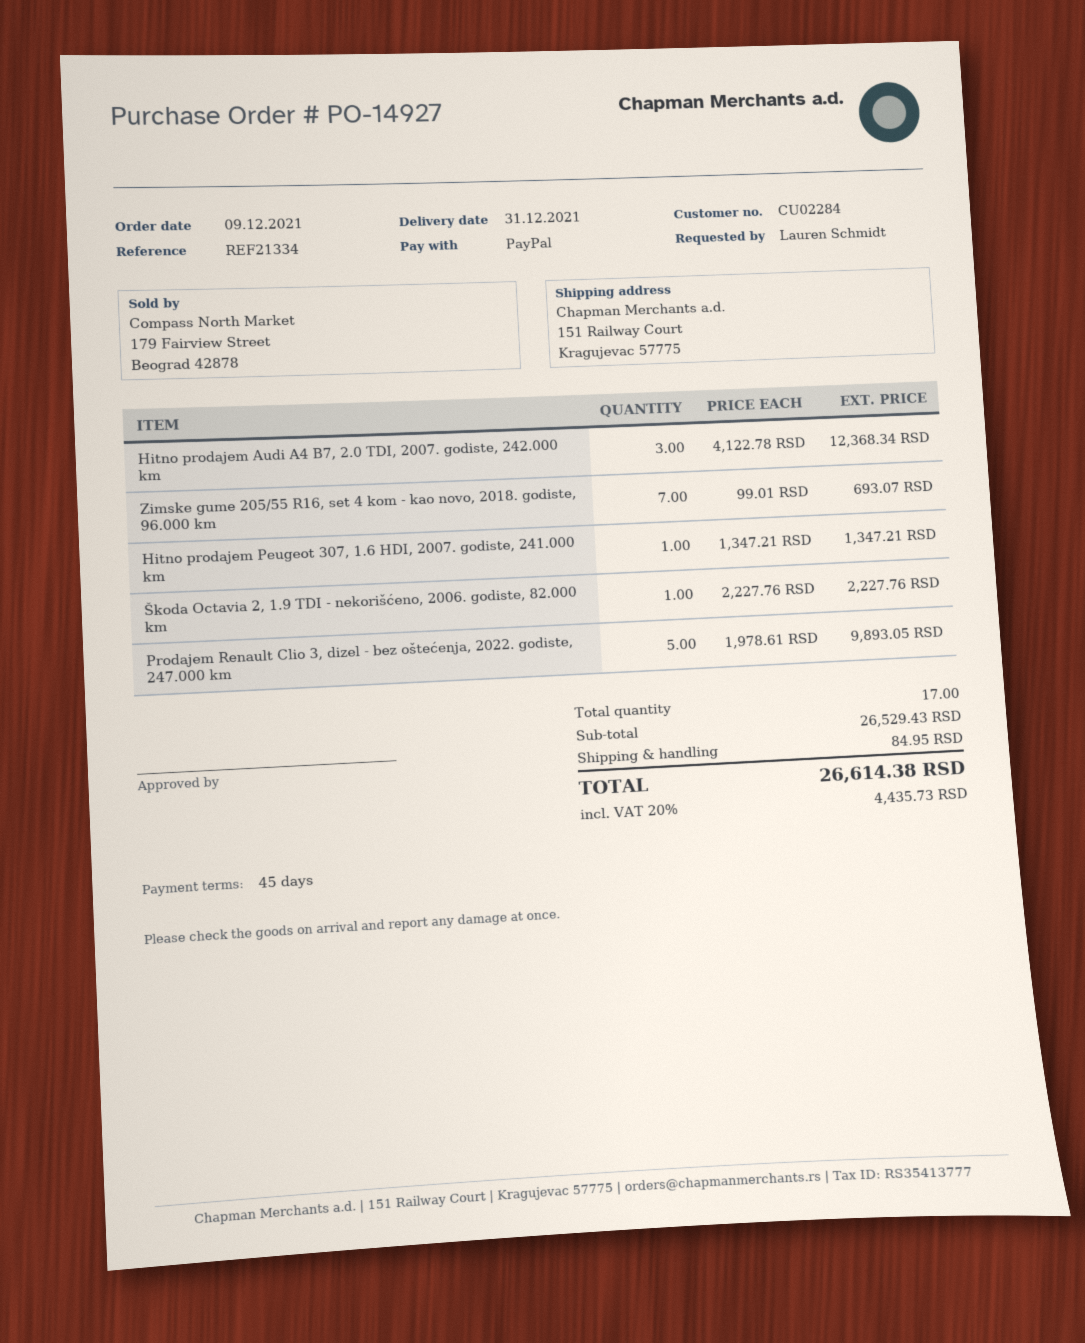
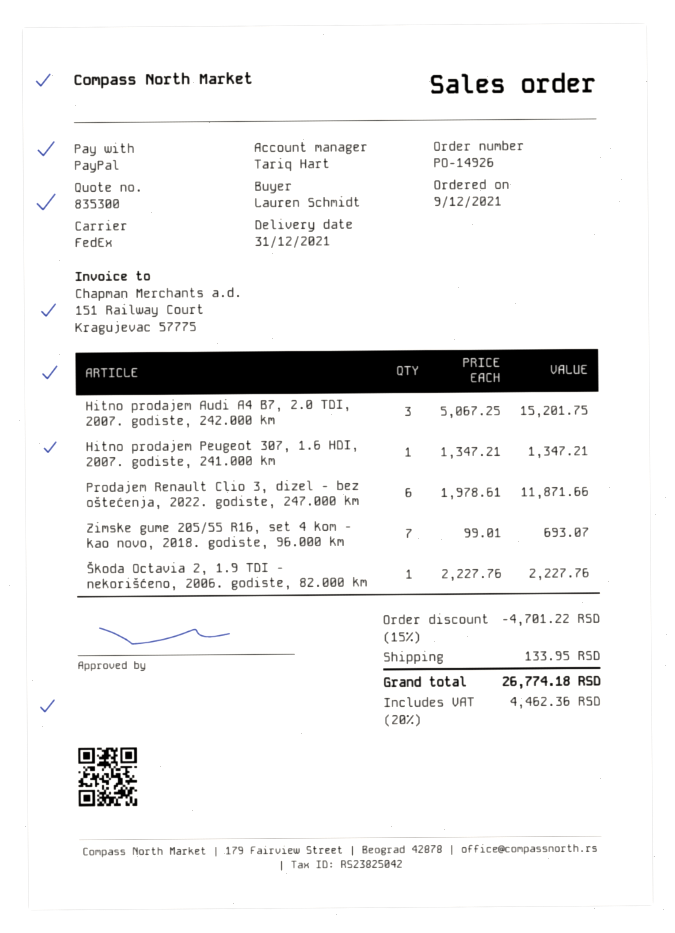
order number: PO-14927 -> PO-14926
Hitno prodajem Audi A4 B7, 2.0 TDI, 2007. godiste, 242.000 km: 3 x 4122.78 = 12368.34 -> 3 x 5067.25 = 15201.75
Prodajem Renault Clio 3, dizel - bez oštećenja, 2022. godiste, 247.000 km: 5 x 1978.61 = 9893.05 -> 6 x 1978.61 = 11871.66
discount: none -> 15% = 4701.22
shipping: 84.95 -> 133.95
tax: 20% = 4435.73 -> 20% = 4462.36
total: 26614.38 -> 26774.18

